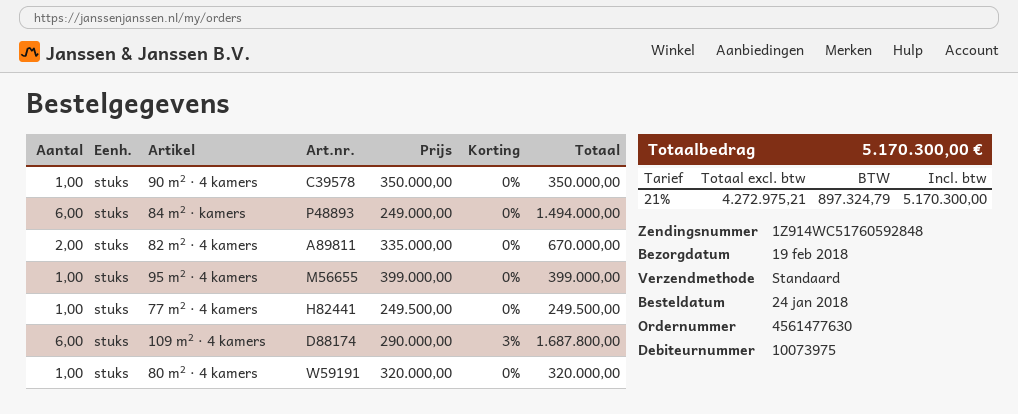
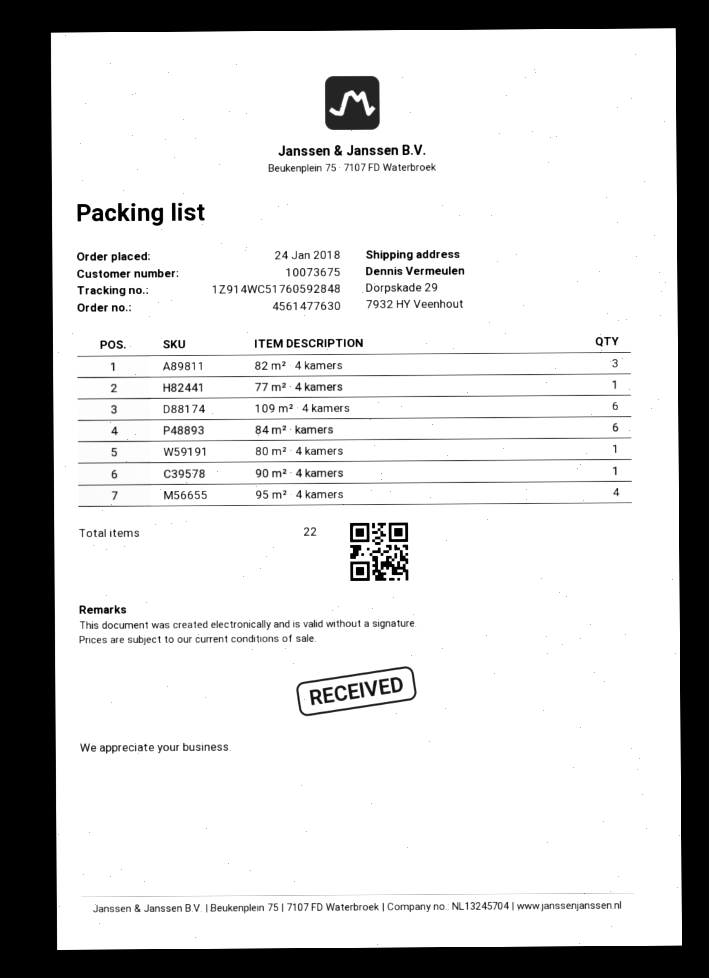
customer number: 10073975 -> 10073675
82 m² · 4 kamers: 2 -> 3
95 m² · 4 kamers: 1 -> 4

